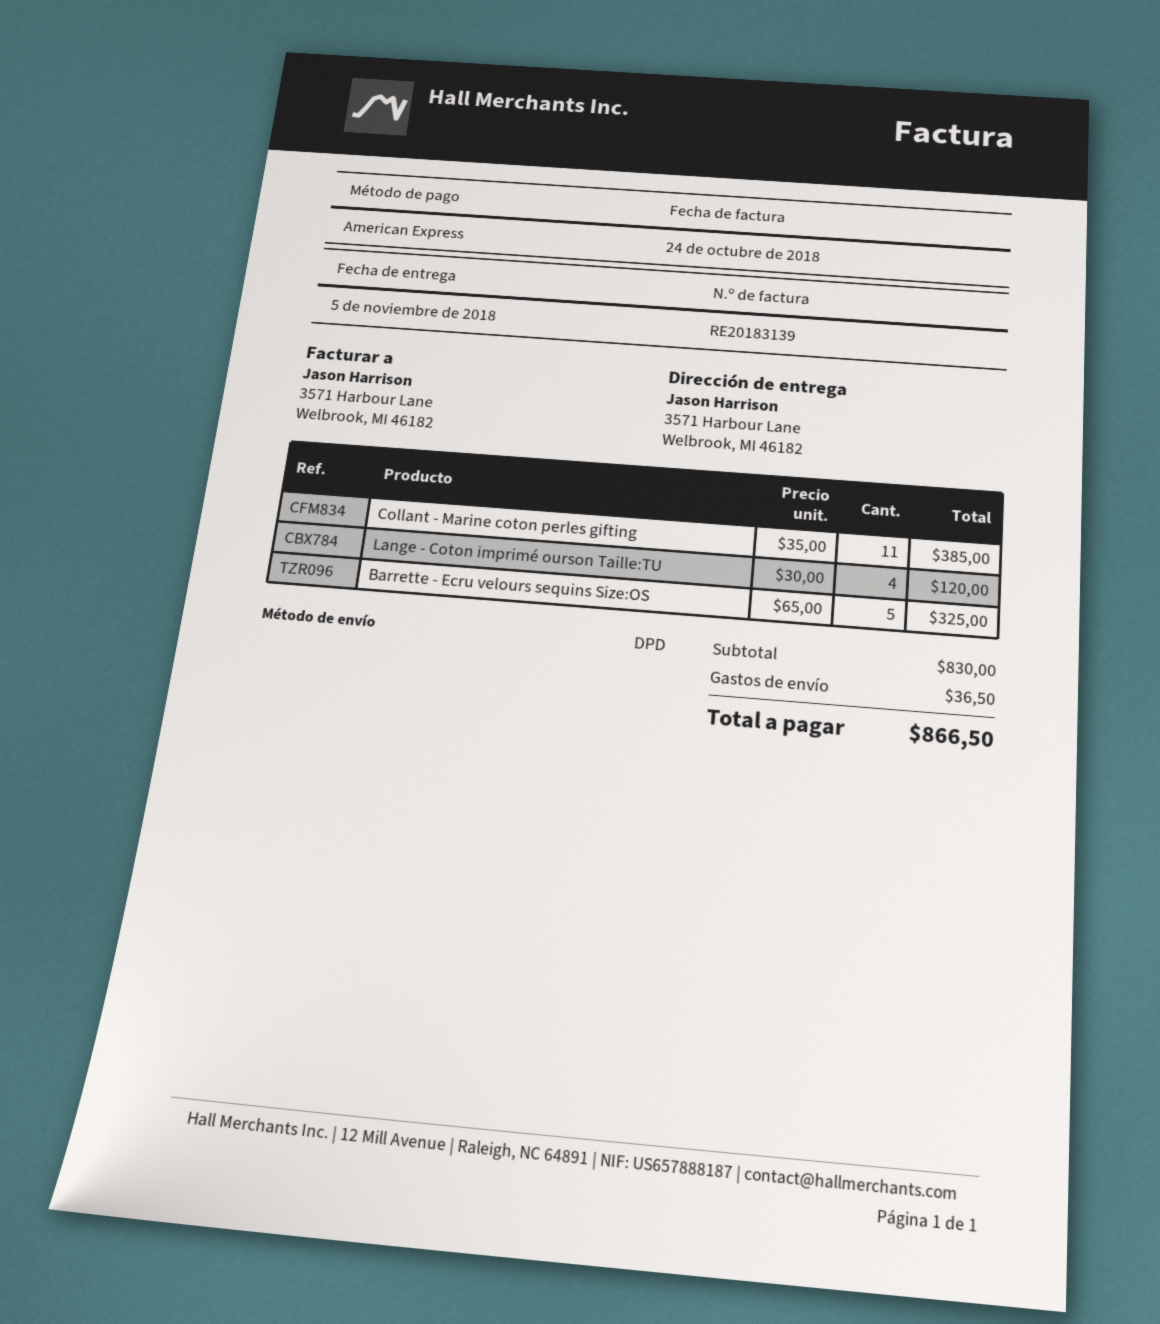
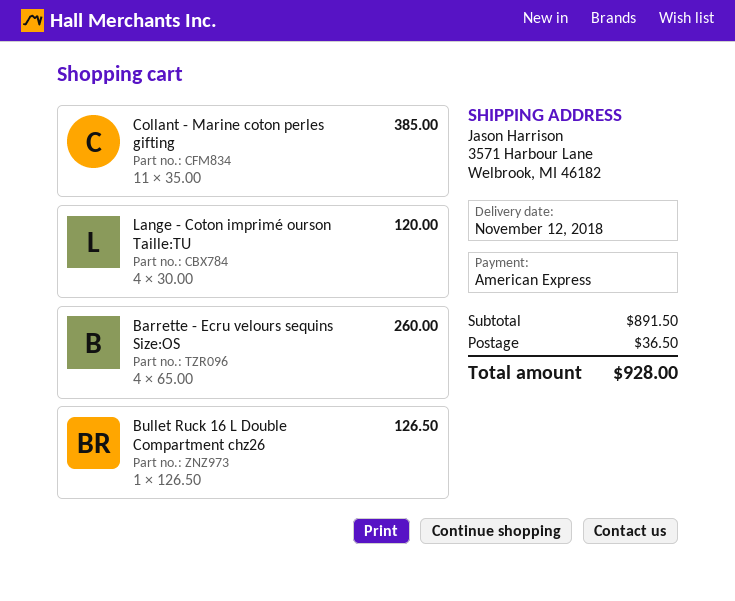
delivery date: 2018-11-05 -> 2018-11-12
Barrette - Ecru velours sequins Size:OS: 5 x 65.00 = 325.00 -> 4 x 65.00 = 260.00
Bullet Ruck 16 L Double Compartment chz26: none -> 1 x 126.50 = 126.50
subtotal: 830.00 -> 891.50
total: 866.50 -> 928.00

